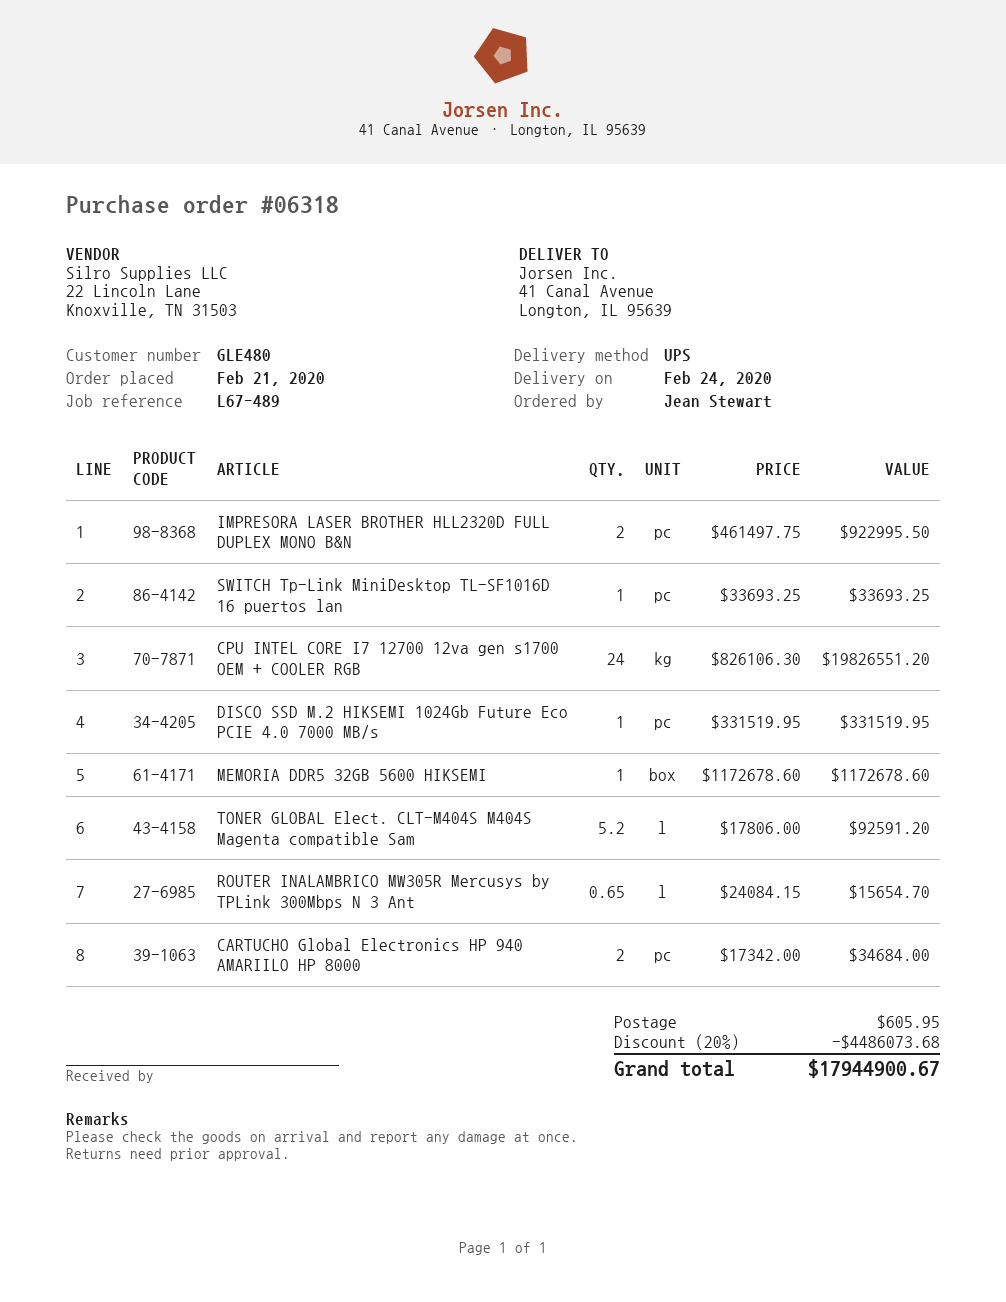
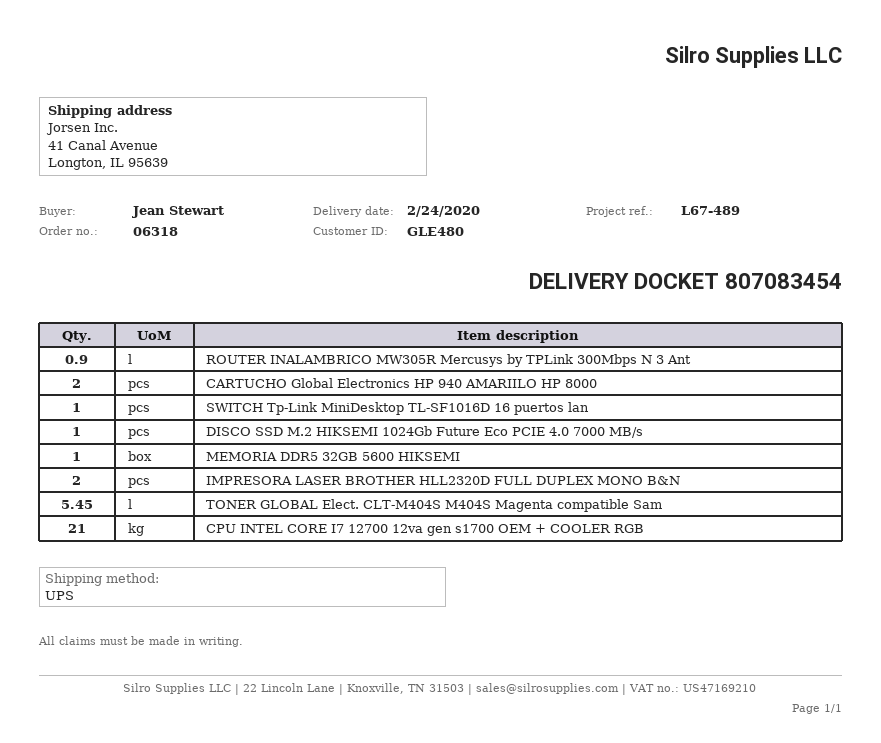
CPU INTEL CORE I7 12700 12va gen s1700 OEM + COOLER RGB: 24 -> 21
TONER GLOBAL Elect. CLT-M404S M404S Magenta compatible Sam: 5.2 -> 5.45
ROUTER INALAMBRICO MW305R Mercusys by TPLink 300Mbps N 3 Ant: 0.65 -> 0.9

